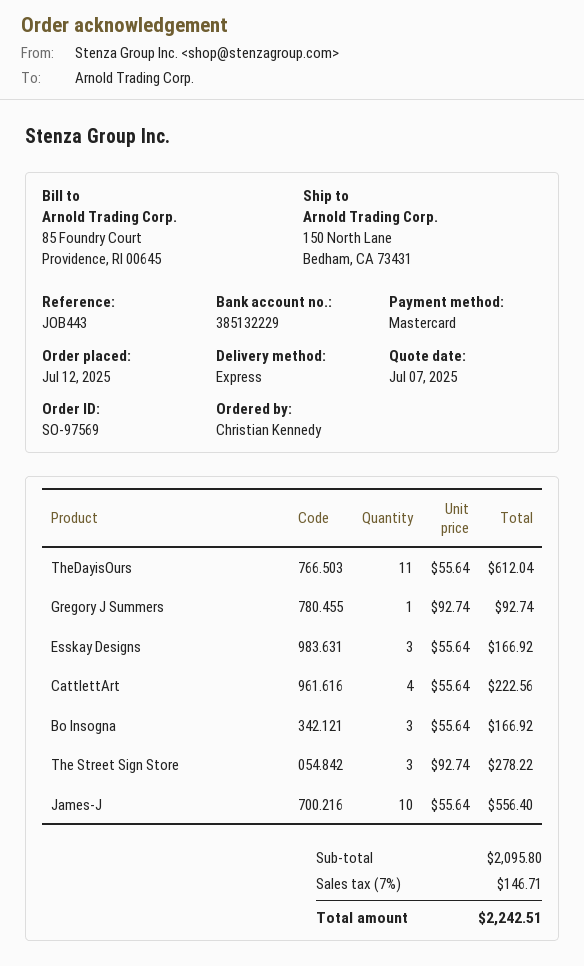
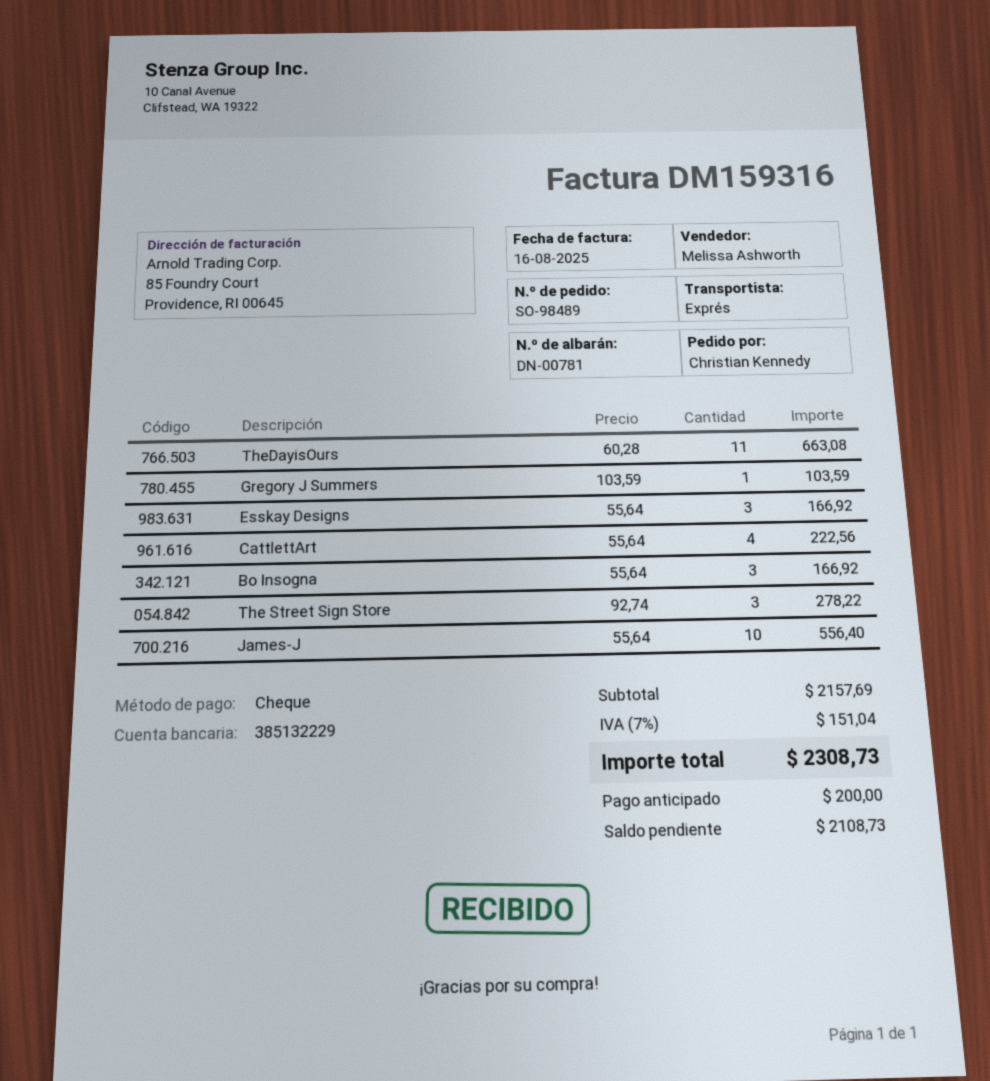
order number: SO-97569 -> SO-98489
payment method: Mastercard -> cheque
TheDayisOurs: 11 x 55.64 = 612.04 -> 11 x 60.28 = 663.08
Gregory J Summers: 1 x 92.74 = 92.74 -> 1 x 103.59 = 103.59
subtotal: 2095.80 -> 2157.69
tax: 7% = 146.71 -> 7% = 151.04
total: 2242.51 -> 2308.73

